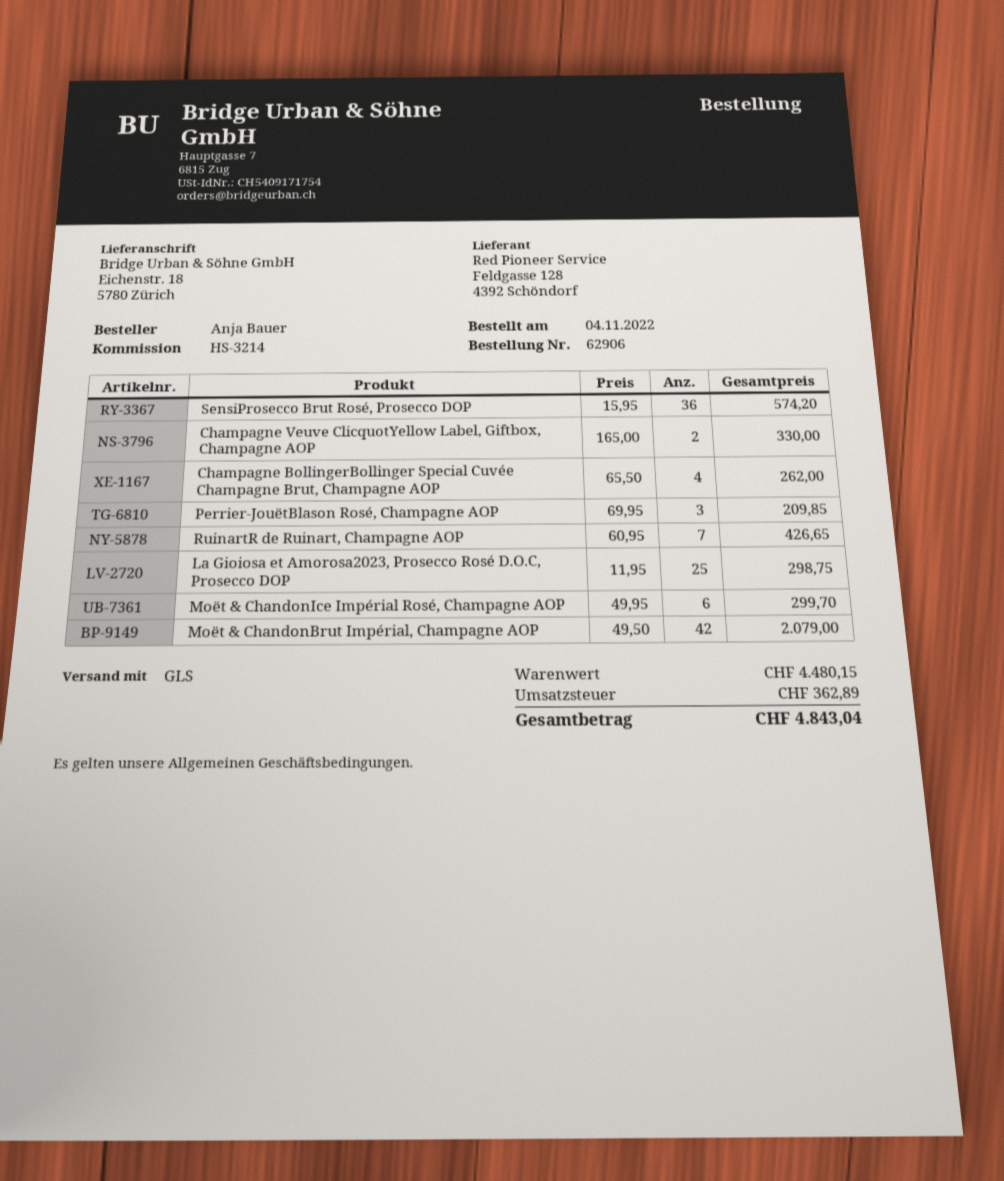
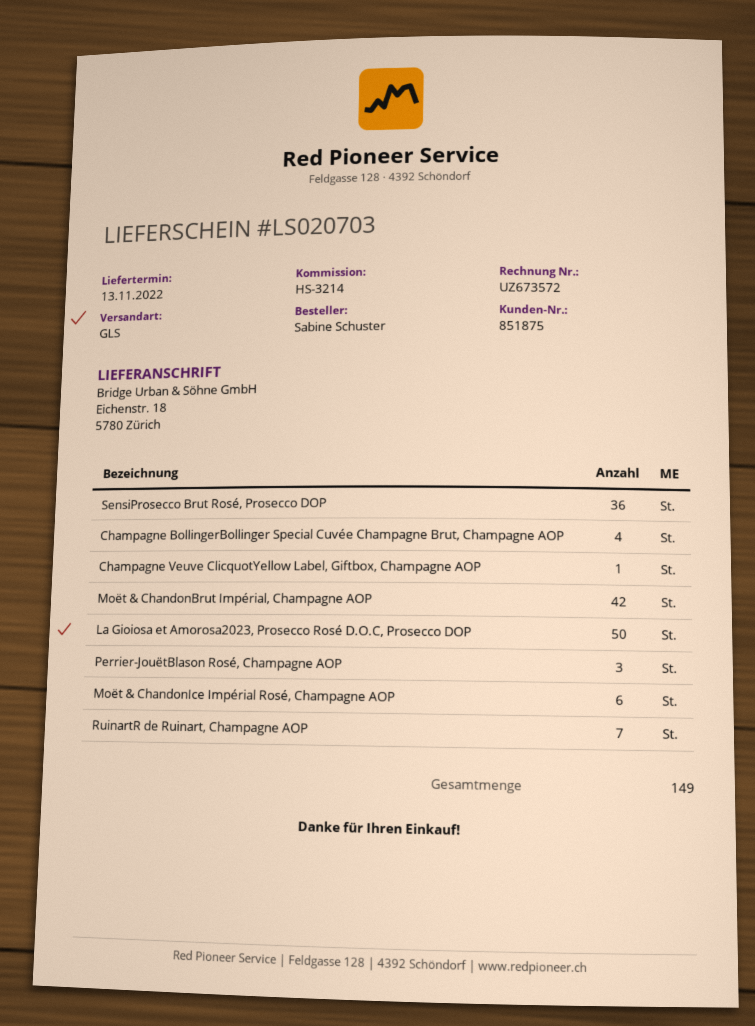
ordered by: Anja Bauer -> Sabine Schuster
Champagne Veuve ClicquotYellow Label, Giftbox, Champagne AOP: 2 -> 1
La Gioiosa et Amorosa2023, Prosecco Rosé D.O.C, Prosecco DOP: 25 -> 50

